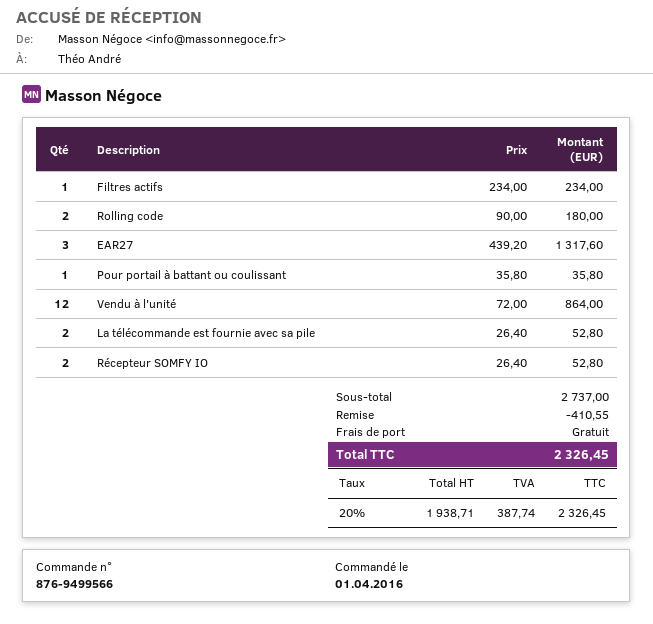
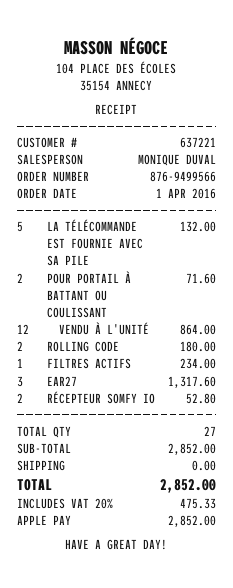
Pour portail à battant ou coulissant: 1 for 35.80 -> 2 for 71.60
La télécommande est fournie avec sa pile: 2 for 52.80 -> 5 for 132.00
subtotal: 2737.00 -> 2852.00
discount: 410.55 -> none
tax: 20% = 387.74 -> 20% = 475.33
total: 2326.45 -> 2852.00

